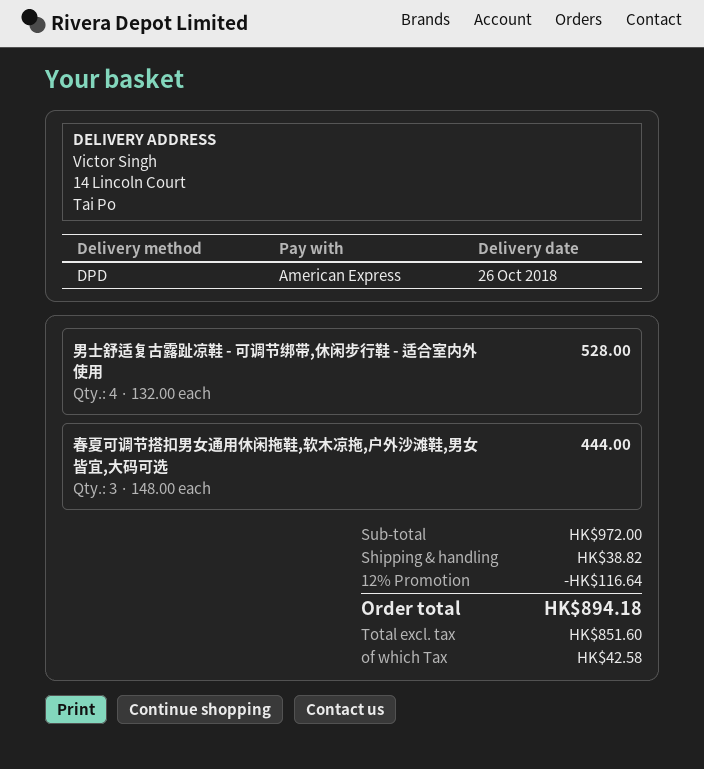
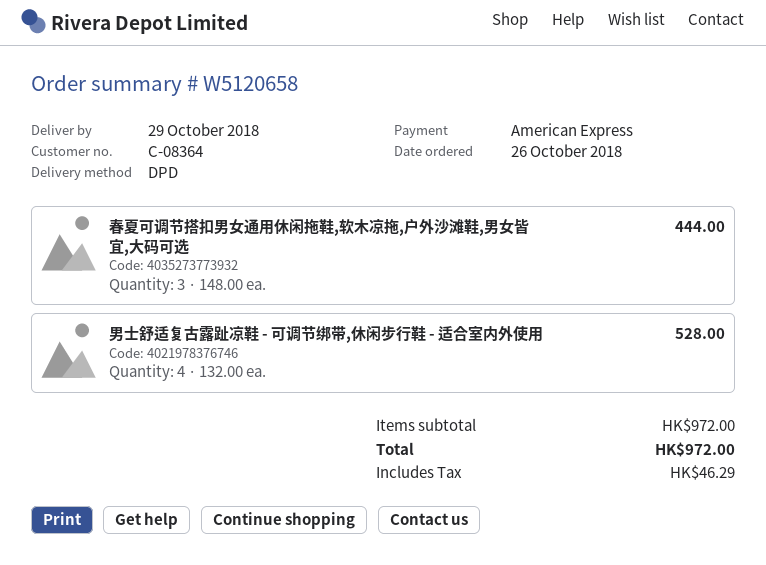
delivery date: 2018-10-26 -> 2018-10-29
discount: 12% = 116.64 -> none
shipping: 38.82 -> none
tax: 42.58 -> 46.29
total: 894.18 -> 972.00

